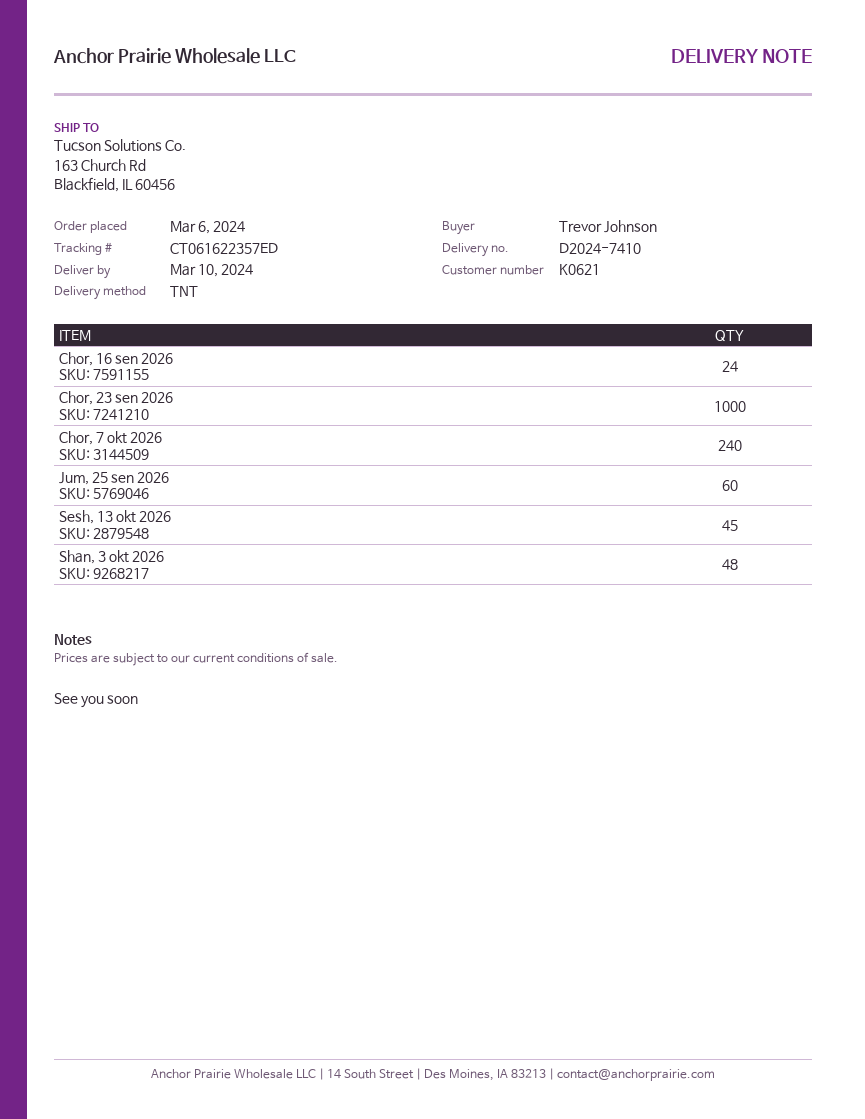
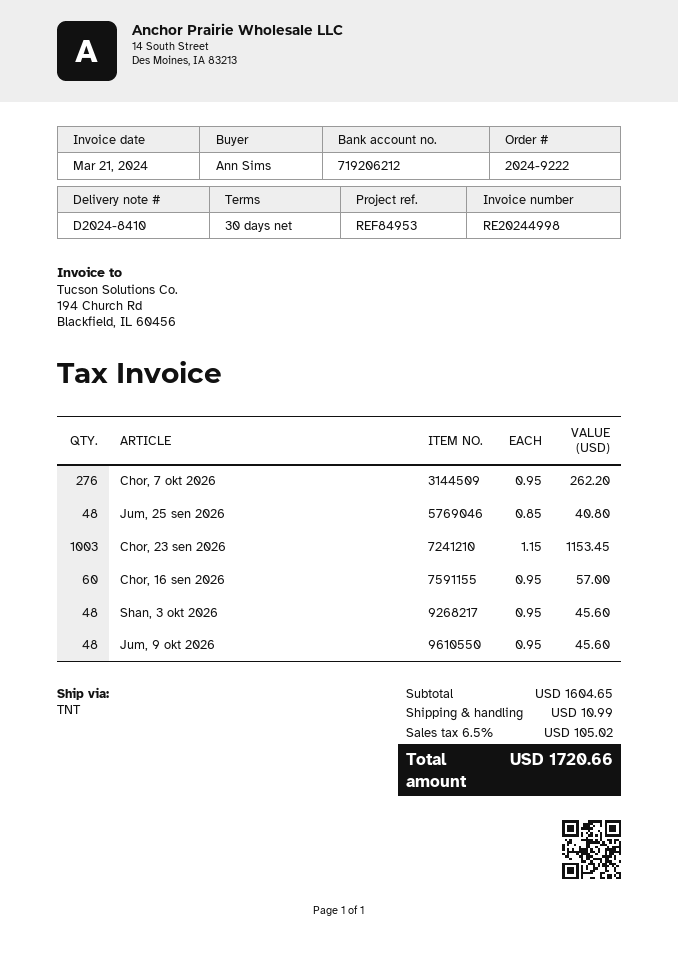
delivery note number: D2024-7410 -> D2024-8410
ordered by: Trevor Johnson -> Ann Sims
Chor, 16 sen 2026: 24 -> 60
Chor, 23 sen 2026: 1000 -> 1003
Chor, 7 okt 2026: 240 -> 276
Jum, 25 sen 2026: 60 -> 48
Sesh, 13 okt 2026: 45 -> none
Jum, 9 okt 2026: none -> 48

